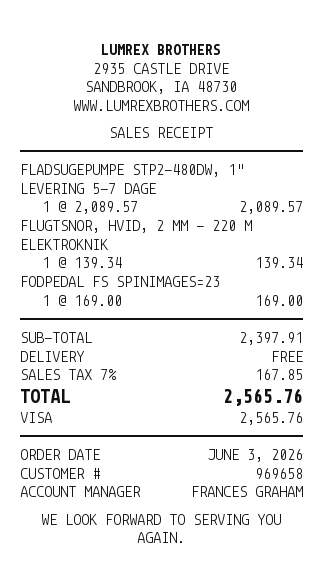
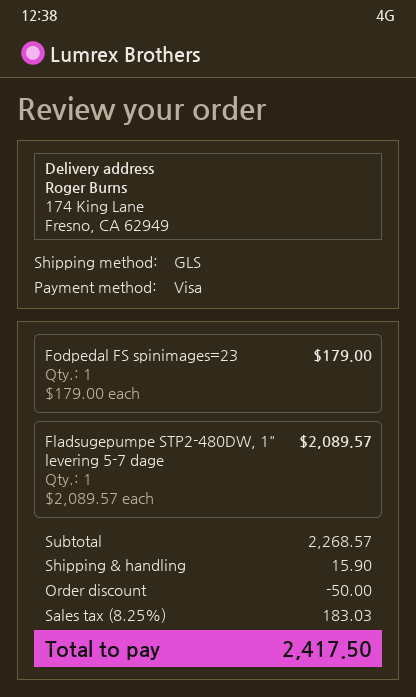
FLUGTSNOR, HVID, 2 MM - 220 M ELEKTROKNIK: 1 x 139.34 = 139.34 -> none
FODPEDAL FS SPINIMAGES=23: 1 x 169.00 = 169.00 -> 1 x 179.00 = 179.00
subtotal: 2397.91 -> 2268.57
discount: none -> 50.00
shipping: 0.00 -> 15.90
tax: 7% = 167.85 -> 8.25% = 183.03
total: 2565.76 -> 2417.50

